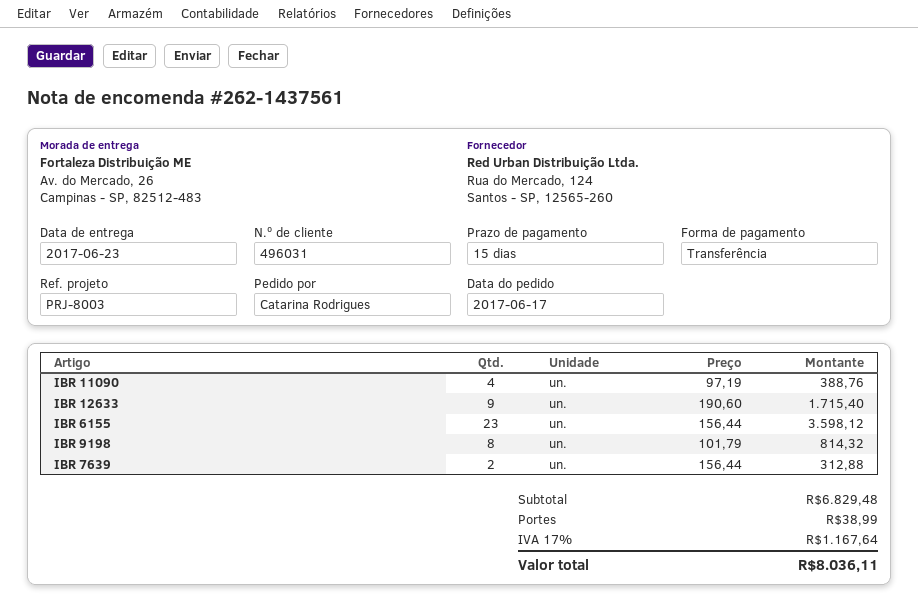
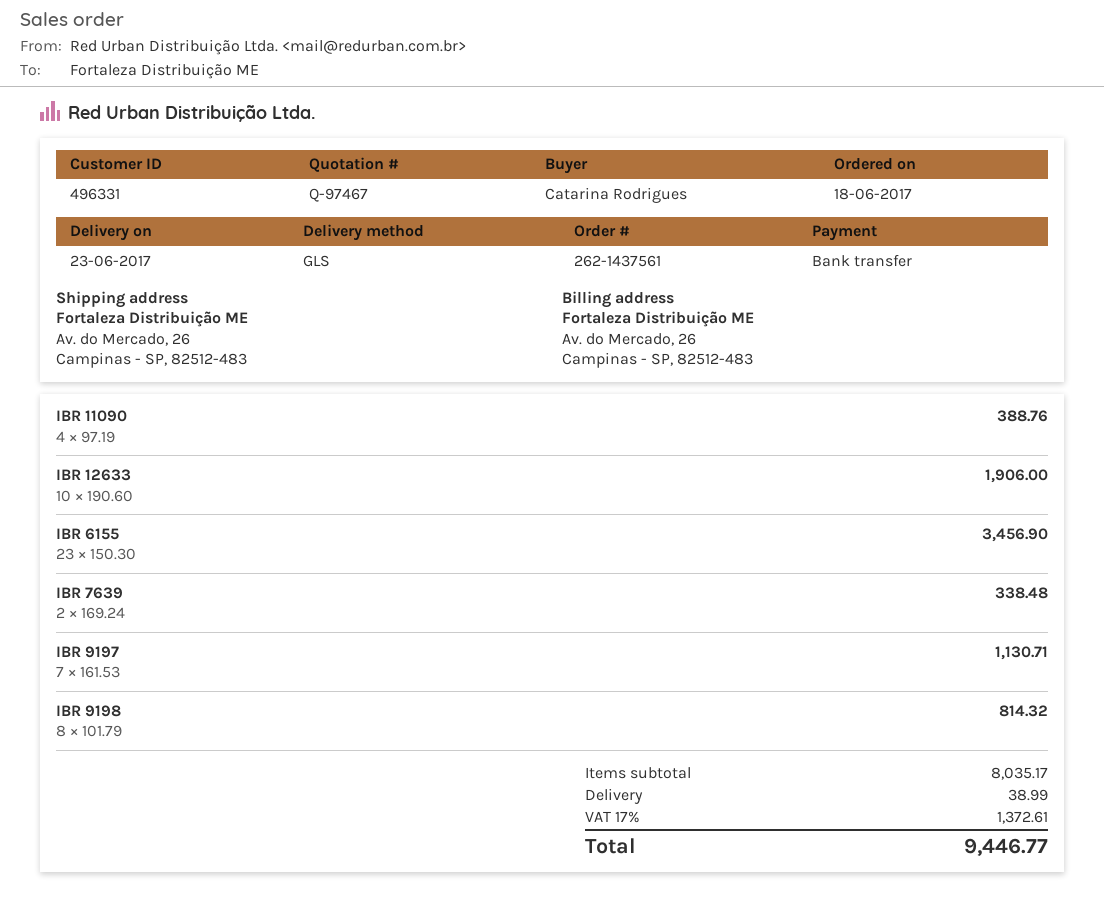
order date: 2017-06-17 -> 2017-06-18
customer number: 496031 -> 496331
IBR 12633: 9 x 190.60 = 1715.40 -> 10 x 190.60 = 1906.00
IBR 6155: 23 x 156.44 = 3598.12 -> 23 x 150.30 = 3456.90
IBR 7639: 2 x 156.44 = 312.88 -> 2 x 169.24 = 338.48
IBR 9197: none -> 7 x 161.53 = 1130.71
subtotal: 6829.48 -> 8035.17
tax: 17% = 1167.64 -> 17% = 1372.61
total: 8036.11 -> 9446.77

